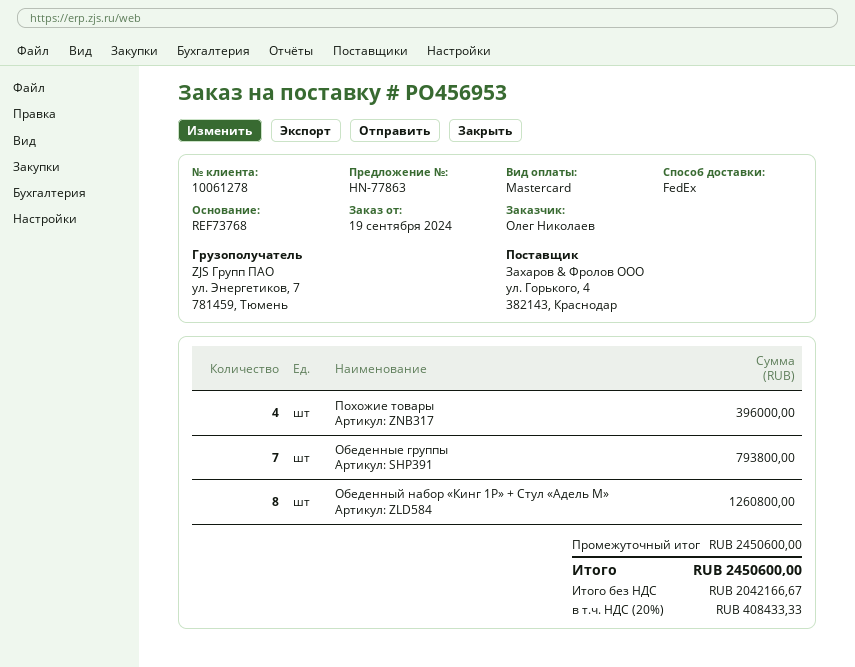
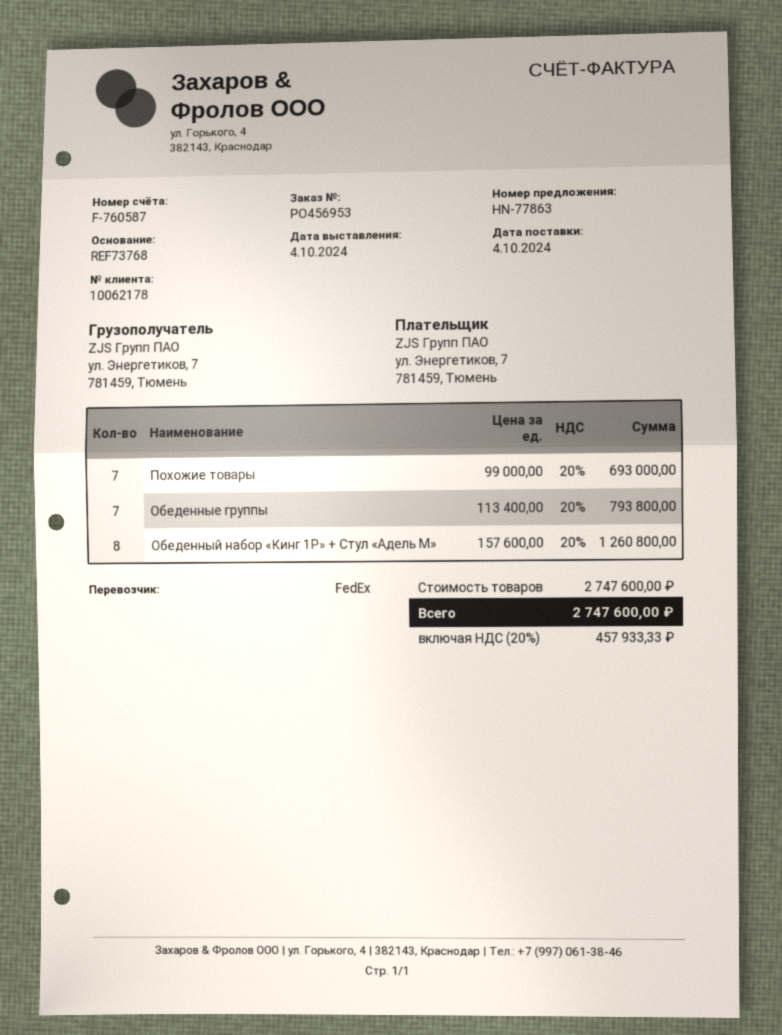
customer number: 10061278 -> 10062178
Похожие товары: 4 for 396000.00 -> 7 for 693000.00
subtotal: 2450600.00 -> 2747600.00
tax: 20% = 408433.33 -> 20% = 457933.33
total: 2450600.00 -> 2747600.00

